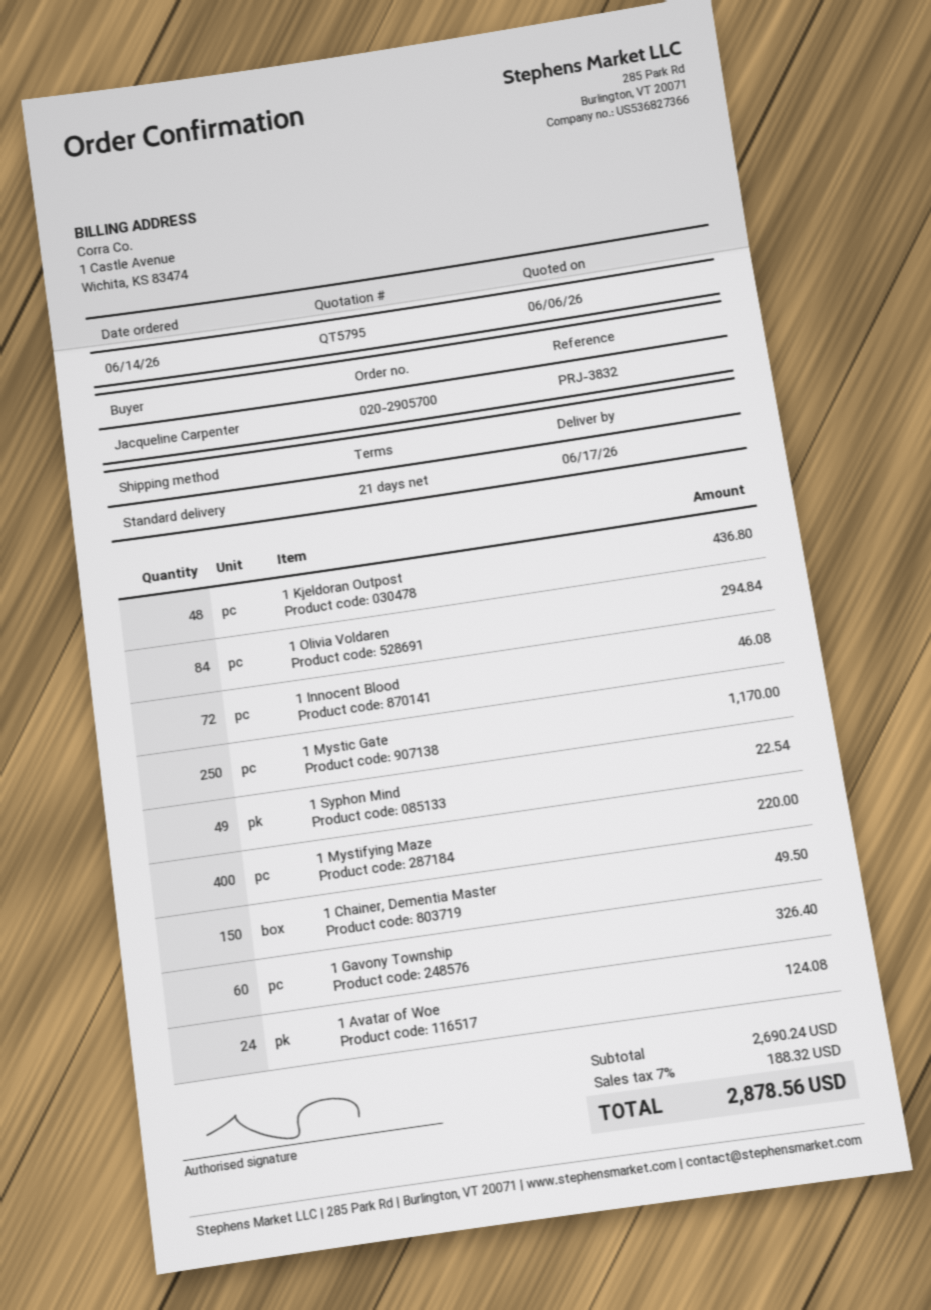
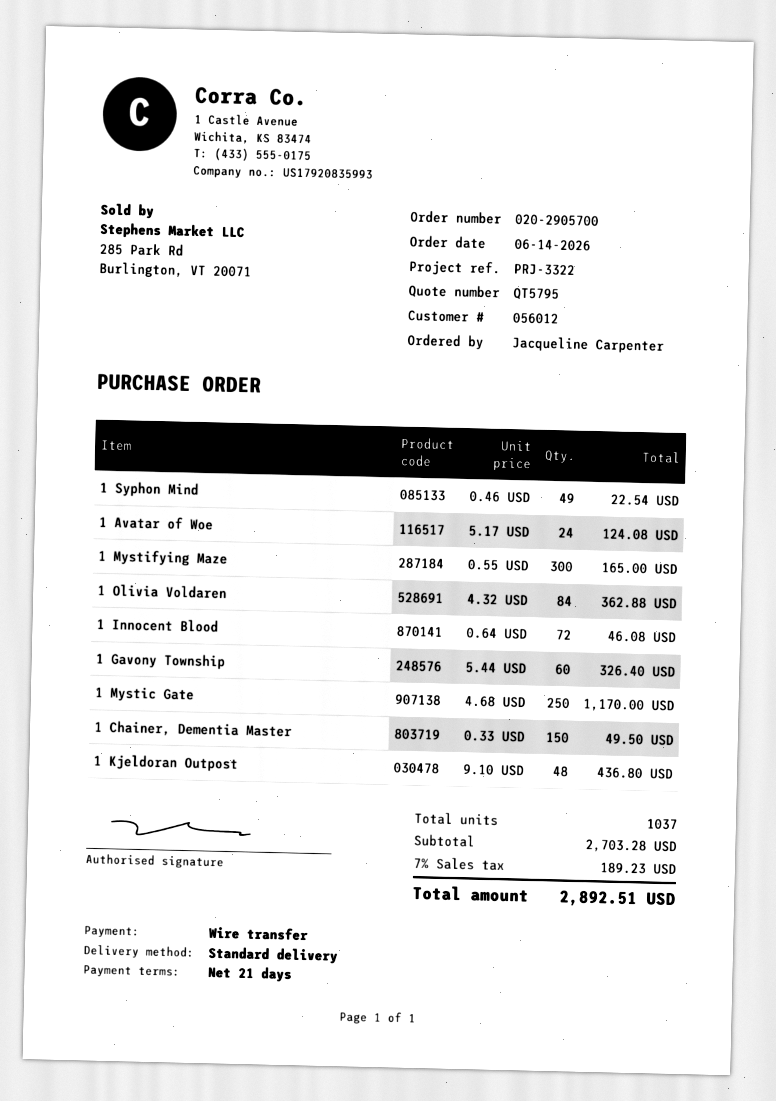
reference: PRJ-3832 -> PRJ-3322
1 Olivia Voldaren: 84 for 294.84 -> 84 for 362.88
1 Mystifying Maze: 400 for 220.00 -> 300 for 165.00
subtotal: 2690.24 -> 2703.28
tax: 7% = 188.32 -> 7% = 189.23
total: 2878.56 -> 2892.51

